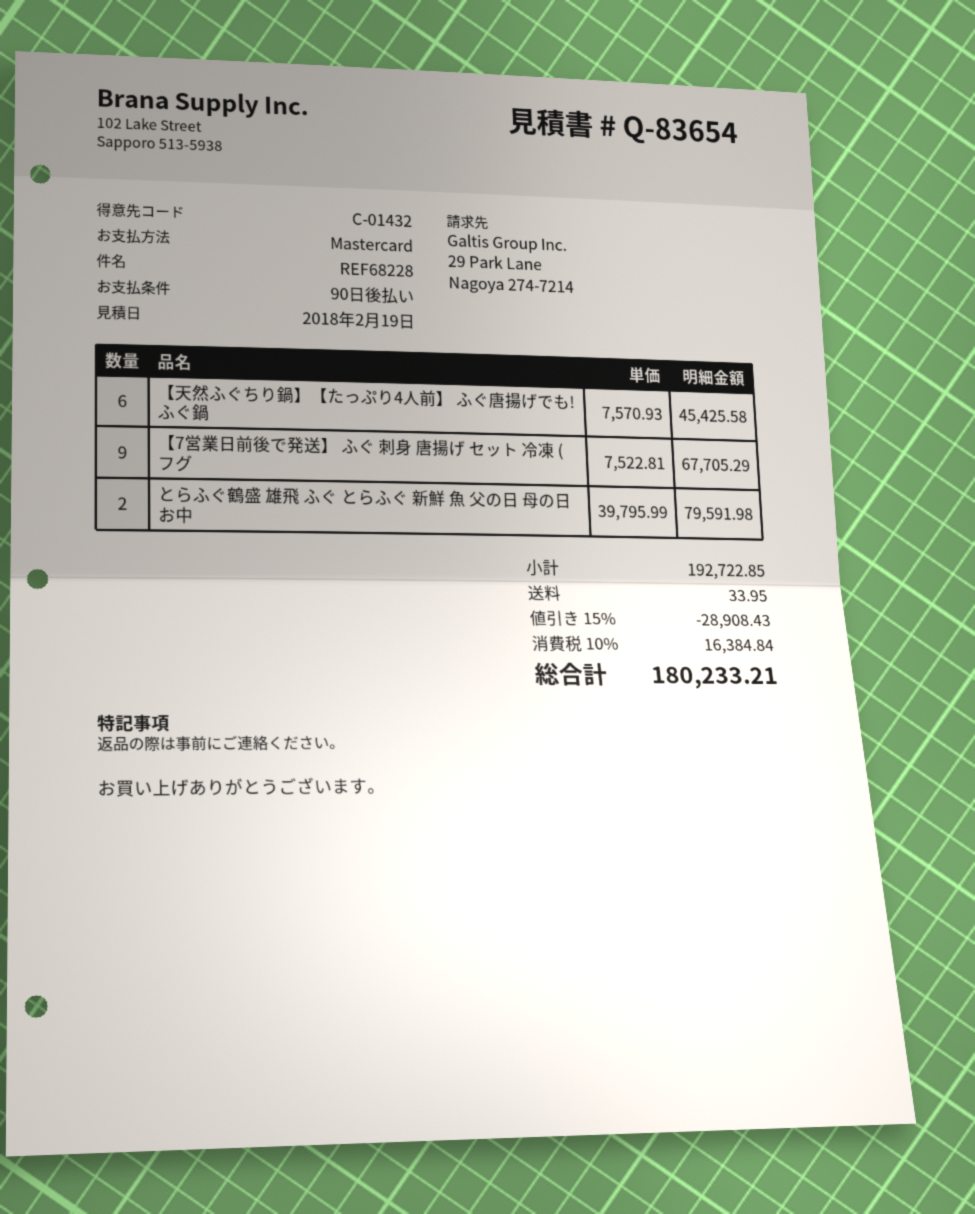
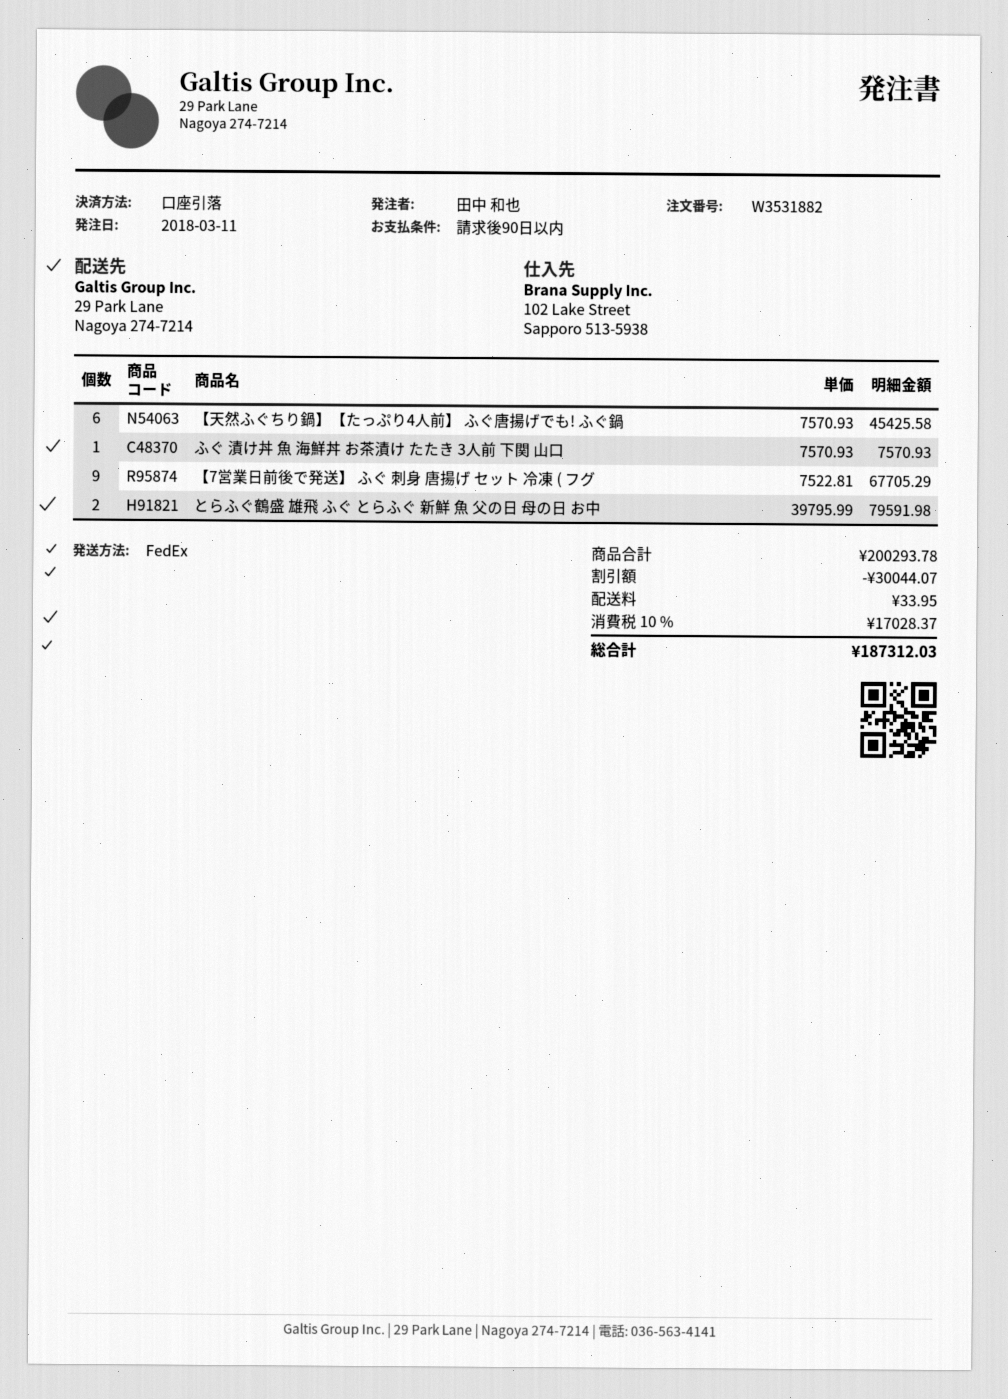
payment method: Mastercard -> direct debit
ふぐ 漬け丼 魚 海鮮丼 お茶漬け たたき 3人前 下関 山口: none -> 1 x 7570.93 = 7570.93
subtotal: 192722.85 -> 200293.78
discount: 28908.43 -> 30044.07
tax: 10% = 16384.84 -> 10% = 17028.37
total: 180233.21 -> 187312.03

